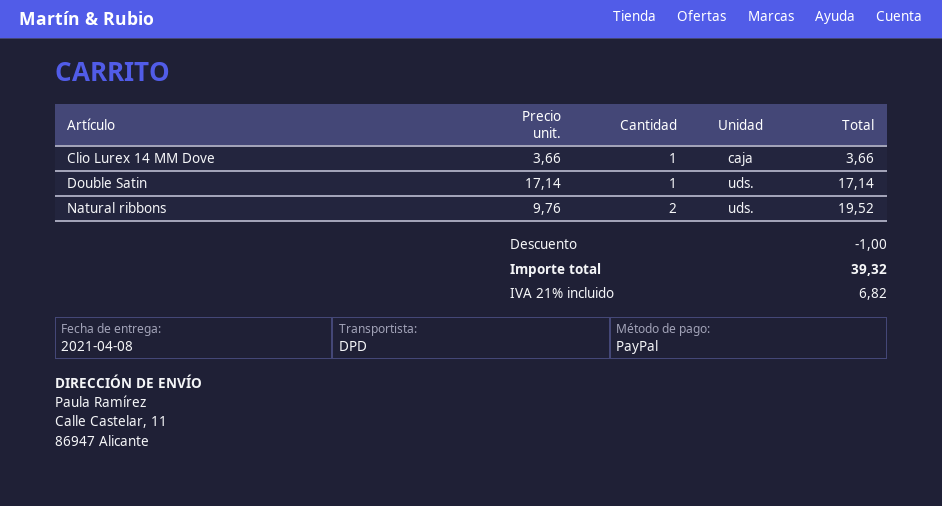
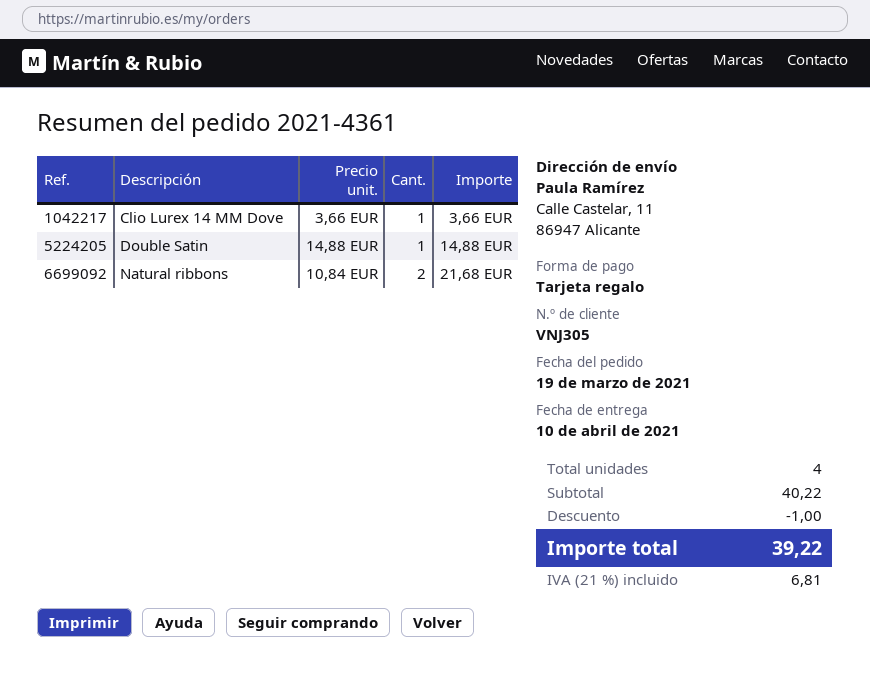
delivery date: 2021-04-08 -> 2021-04-10
payment method: PayPal -> gift card
Double Satin: 1 x 17.14 = 17.14 -> 1 x 14.88 = 14.88
Natural ribbons: 2 x 9.76 = 19.52 -> 2 x 10.84 = 21.68
tax: 21% = 6.82 -> 21% = 6.81
total: 39.32 -> 39.22

